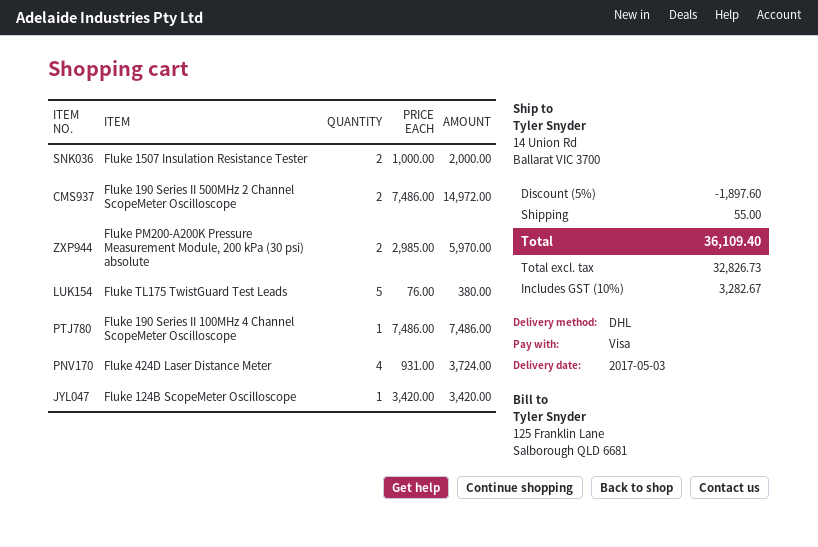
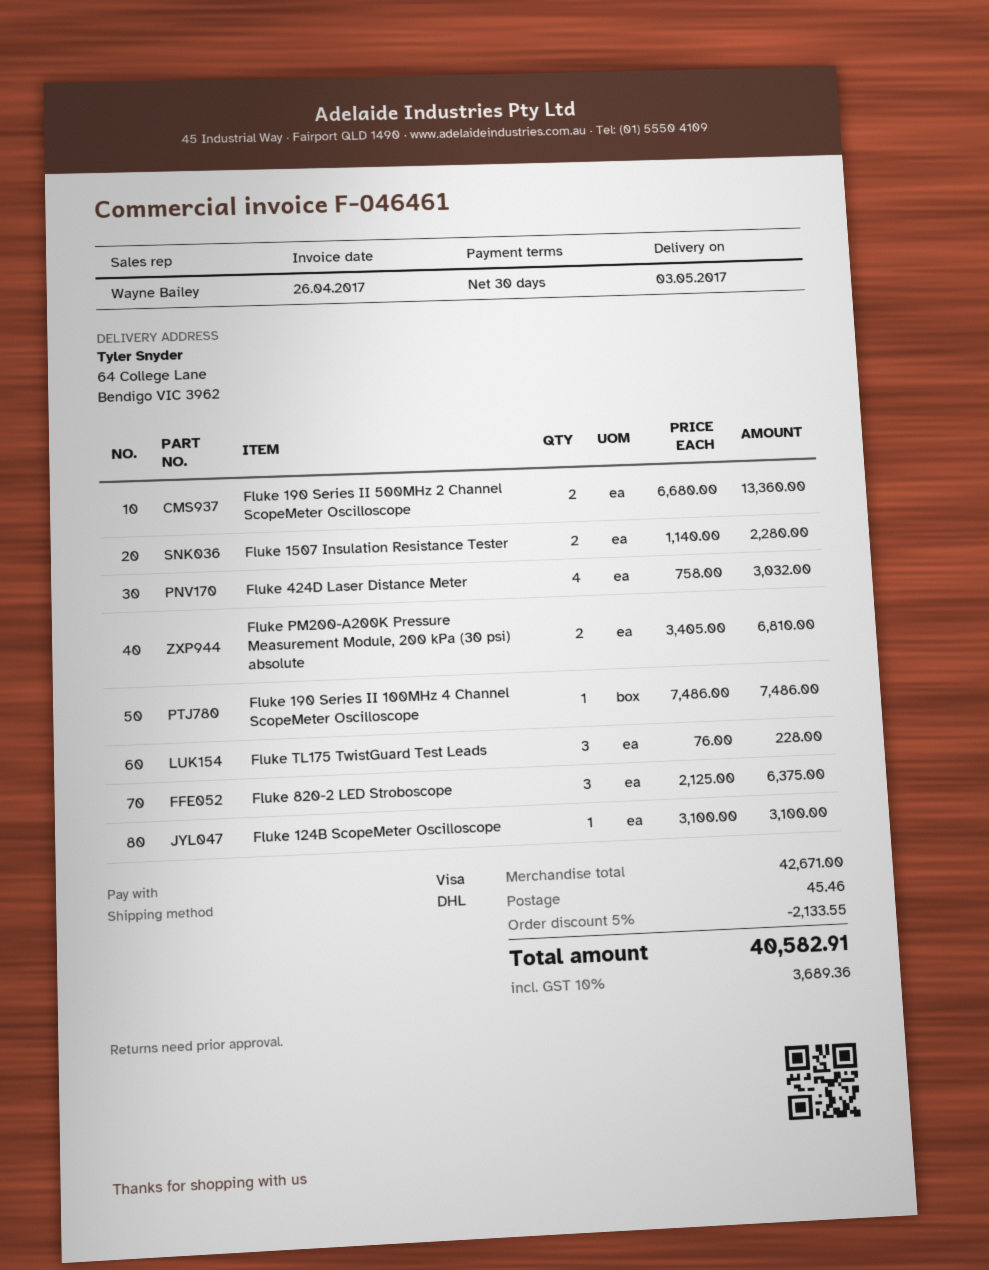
ship to: 14 Union Rd, Ballarat VIC 3700 -> 64 College Lane, Bendigo VIC 3962
Fluke 1507 Insulation Resistance Tester: 2 x 1000.00 = 2000.00 -> 2 x 1140.00 = 2280.00
Fluke 190 Series II 500MHz 2 Channel ScopeMeter Oscilloscope: 2 x 7486.00 = 14972.00 -> 2 x 6680.00 = 13360.00
Fluke PM200-A200K Pressure Measurement Module, 200 kPa (30 psi) absolute: 2 x 2985.00 = 5970.00 -> 2 x 3405.00 = 6810.00
Fluke TL175 TwistGuard Test Leads: 5 x 76.00 = 380.00 -> 3 x 76.00 = 228.00
Fluke 424D Laser Distance Meter: 4 x 931.00 = 3724.00 -> 4 x 758.00 = 3032.00
Fluke 124B ScopeMeter Oscilloscope: 1 x 3420.00 = 3420.00 -> 1 x 3100.00 = 3100.00
Fluke 820-2 LED Stroboscope: none -> 3 x 2125.00 = 6375.00
discount: 5% = 1897.60 -> 5% = 2133.55
shipping: 55.00 -> 45.46
tax: 10% = 3282.67 -> 10% = 3689.36
total: 36109.40 -> 40582.91

